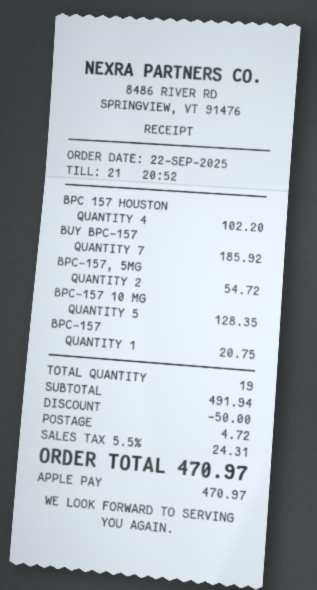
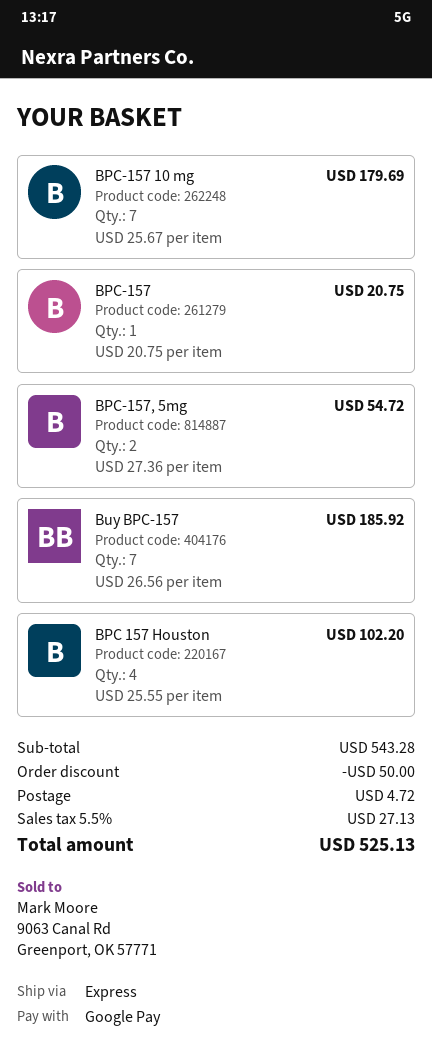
payment method: Apple Pay -> Google Pay
BPC-157 10 MG: 5 for 128.35 -> 7 for 179.69
subtotal: 491.94 -> 543.28
tax: 5.5% = 24.31 -> 5.5% = 27.13
total: 470.97 -> 525.13

